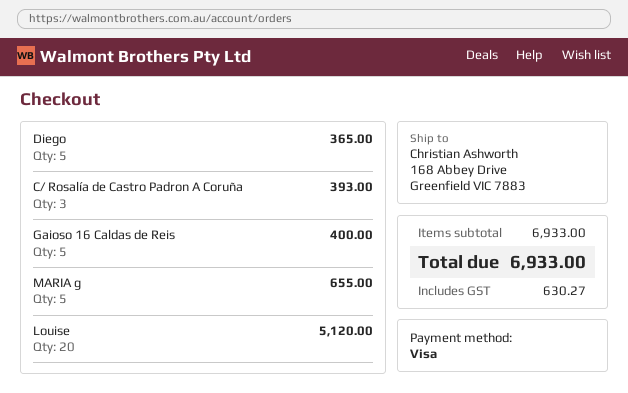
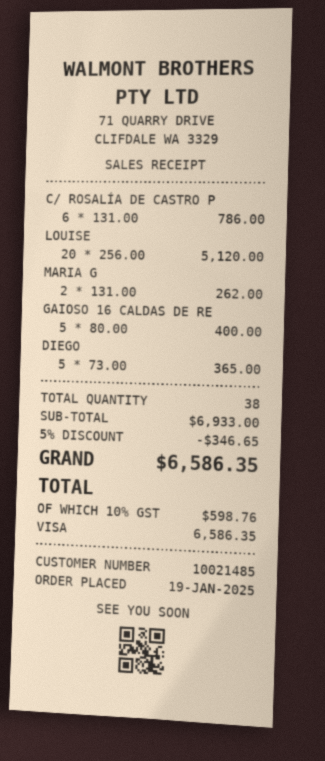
C/ Rosalía de Castro Padron A Coruña: 3 for 393.00 -> 6 for 786.00
MARIA g: 5 for 655.00 -> 2 for 262.00
discount: none -> 5% = 346.65
tax: 630.27 -> 598.76
total: 6933.00 -> 6586.35

